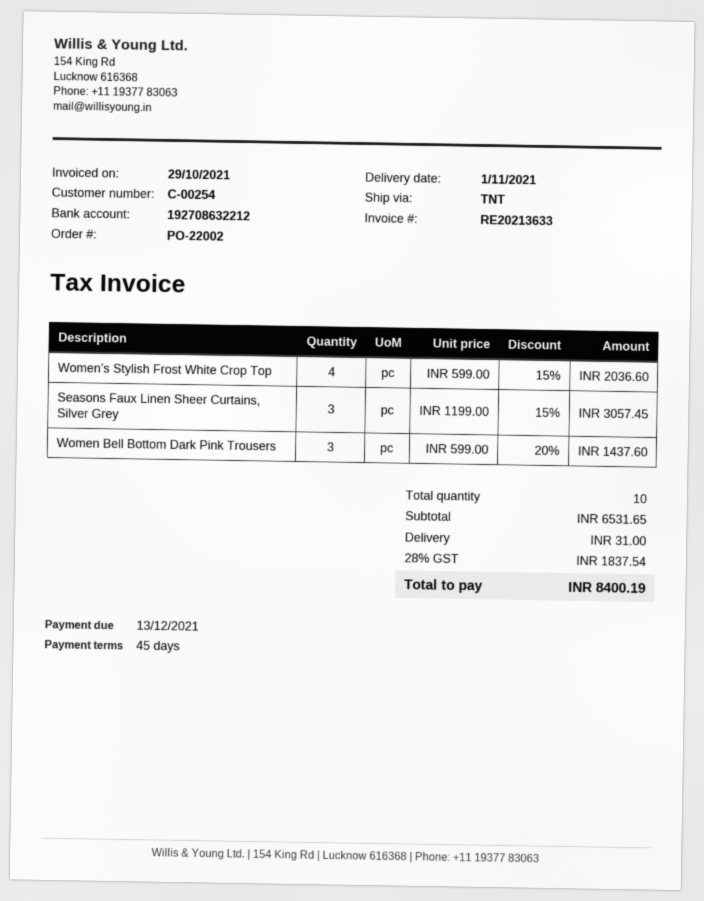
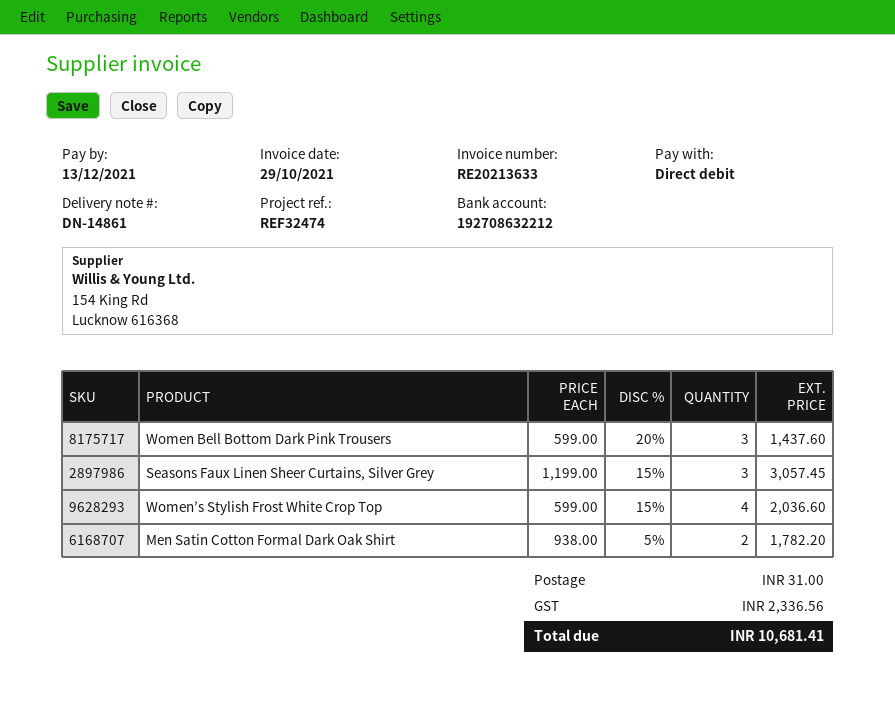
Men Satin Cotton Formal Dark Oak Shirt: none -> 2 x 938.00 - 5% = 1782.20
tax: 1837.54 -> 2336.56
total: 8400.19 -> 10681.41

